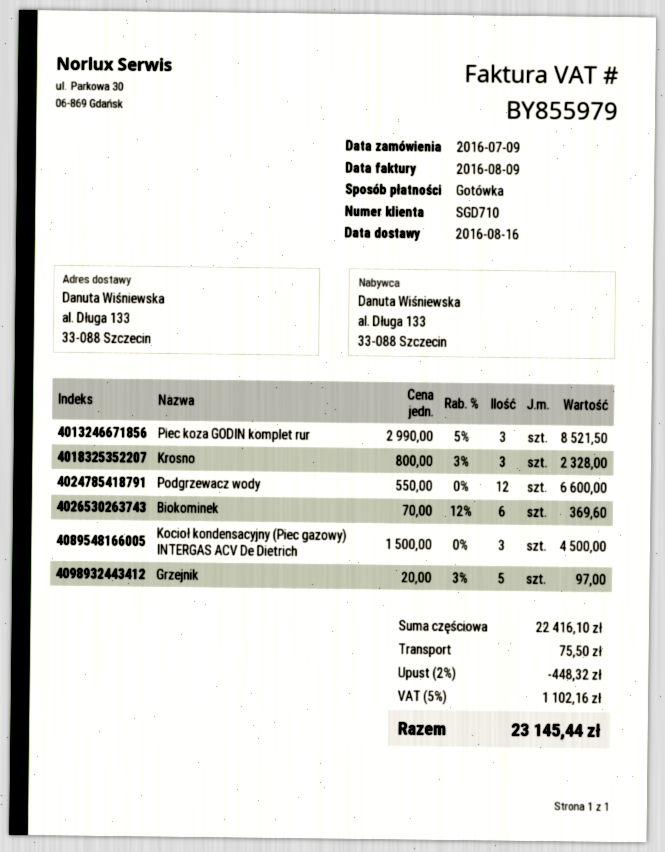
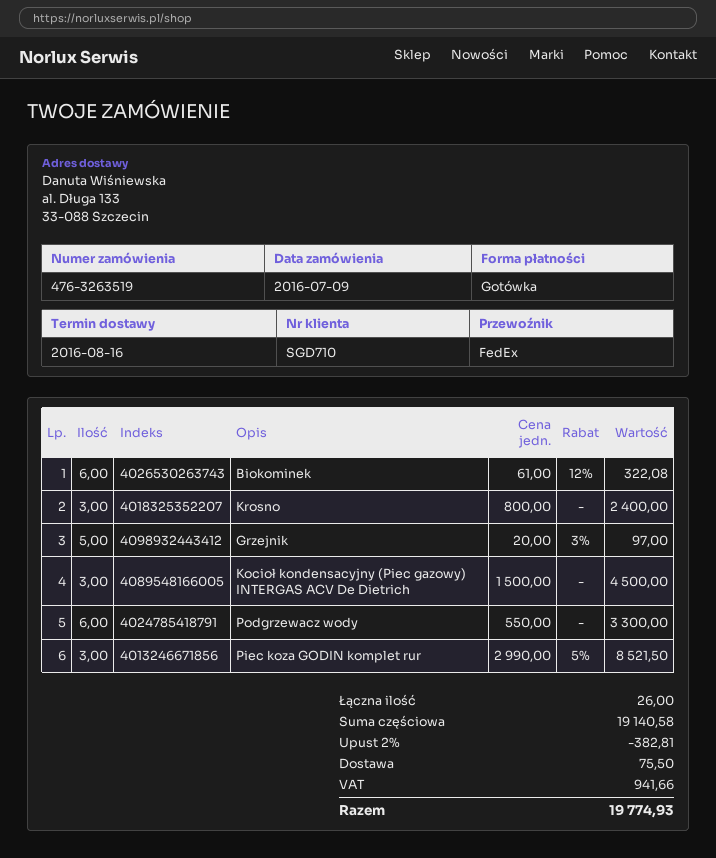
Krosno: 3 x 800.00 - 3% = 2328.00 -> 3 x 800.00 = 2400.00
Podgrzewacz wody: 12 x 550.00 = 6600.00 -> 6 x 550.00 = 3300.00
Biokominek: 6 x 70.00 - 12% = 369.60 -> 6 x 61.00 - 12% = 322.08
subtotal: 22416.10 -> 19140.58
discount: 2% = 448.32 -> 2% = 382.81
tax: 1102.16 -> 941.66
total: 23145.44 -> 19774.93

